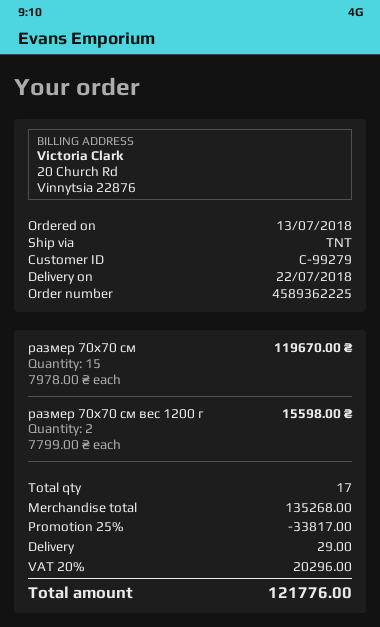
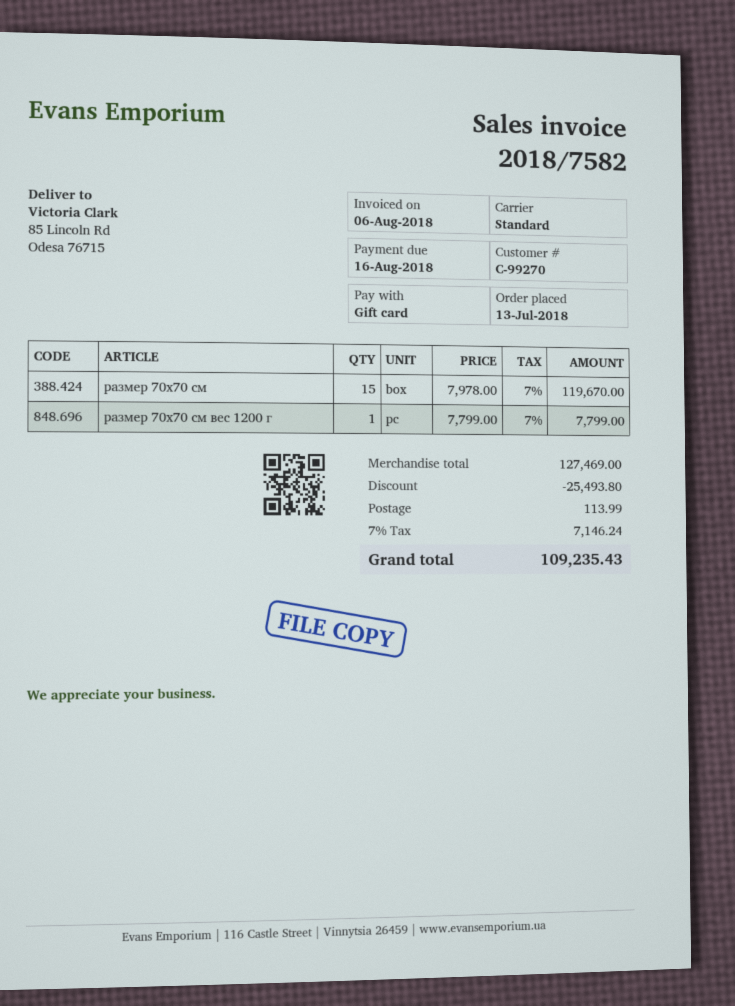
customer number: C-99279 -> C-99270
shipping method: TNT -> standard
размер 70х70 см вес 1200 г: 2 x 7799.00 = 15598.00 -> 1 x 7799.00 = 7799.00
subtotal: 135268.00 -> 127469.00
discount: 33817.00 -> 25493.80
shipping: 29.00 -> 113.99
tax: 20% = 20296.00 -> 7% = 7146.24
total: 121776.00 -> 109235.43

